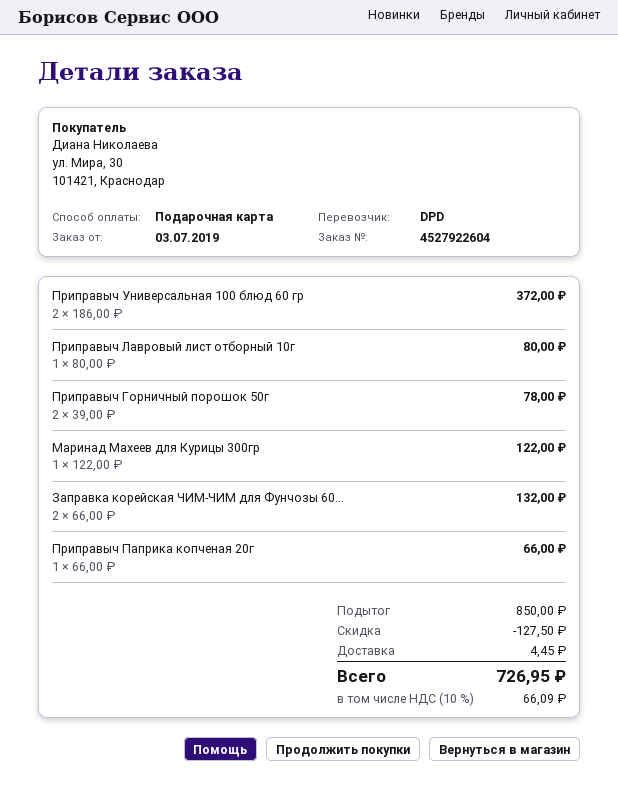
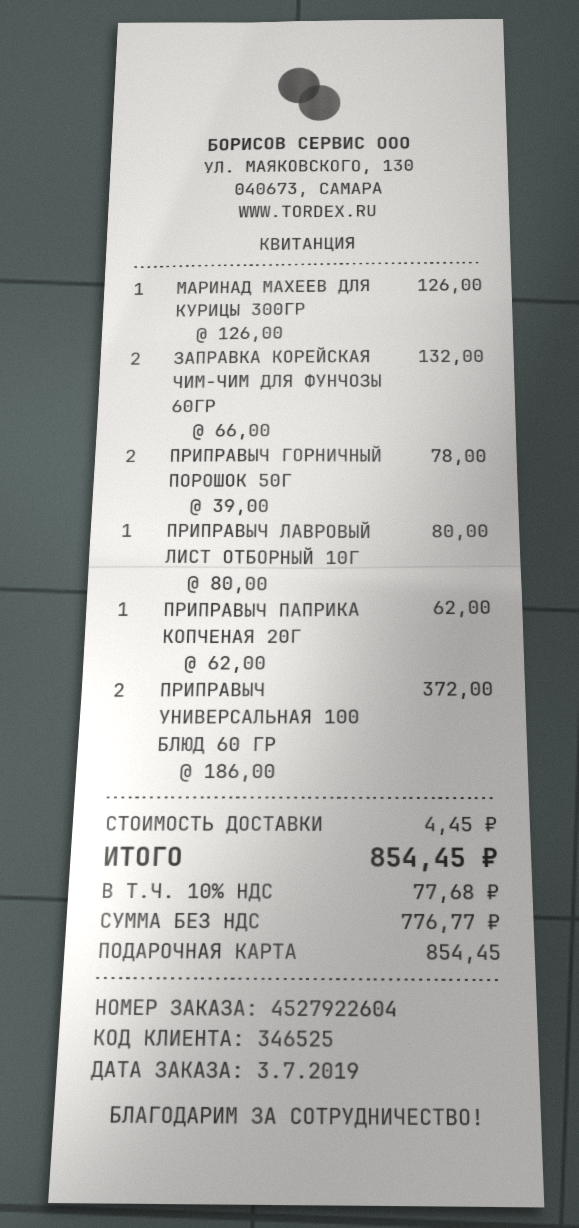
Маринад Махеев для Курицы 300гр: 1 x 122.00 = 122.00 -> 1 x 126.00 = 126.00
Приправыч Паприка копченая 20г: 1 x 66.00 = 66.00 -> 1 x 62.00 = 62.00
discount: 127.50 -> none
tax: 10% = 66.09 -> 10% = 77.68
total: 726.95 -> 854.45

